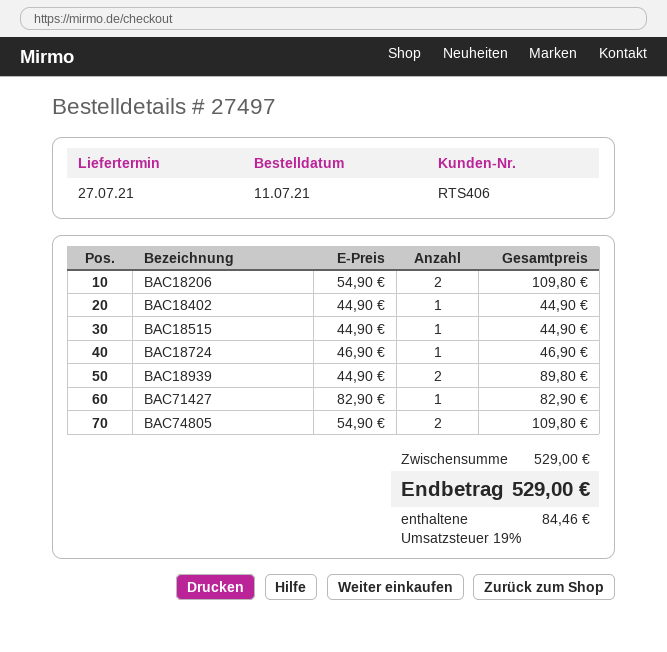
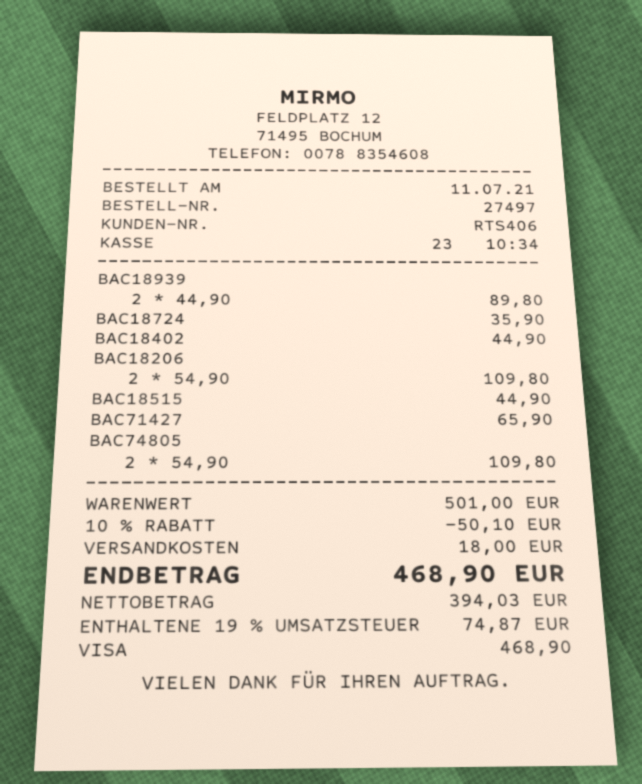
BAC18724: 1 x 46.90 = 46.90 -> 1 x 35.90 = 35.90
BAC71427: 1 x 82.90 = 82.90 -> 1 x 65.90 = 65.90
subtotal: 529.00 -> 501.00
discount: none -> 10% = 50.10
shipping: none -> 18.00
tax: 19% = 84.46 -> 19% = 74.87
total: 529.00 -> 468.90

